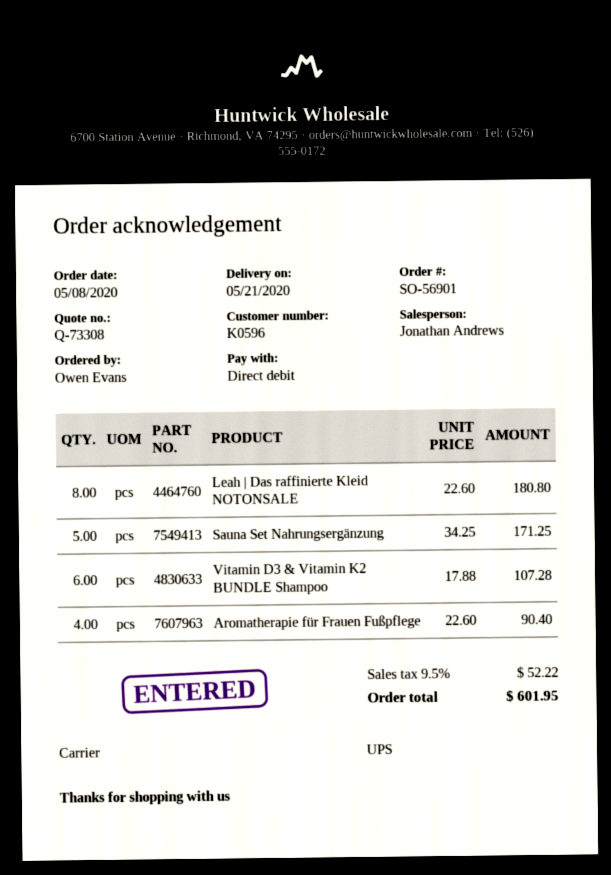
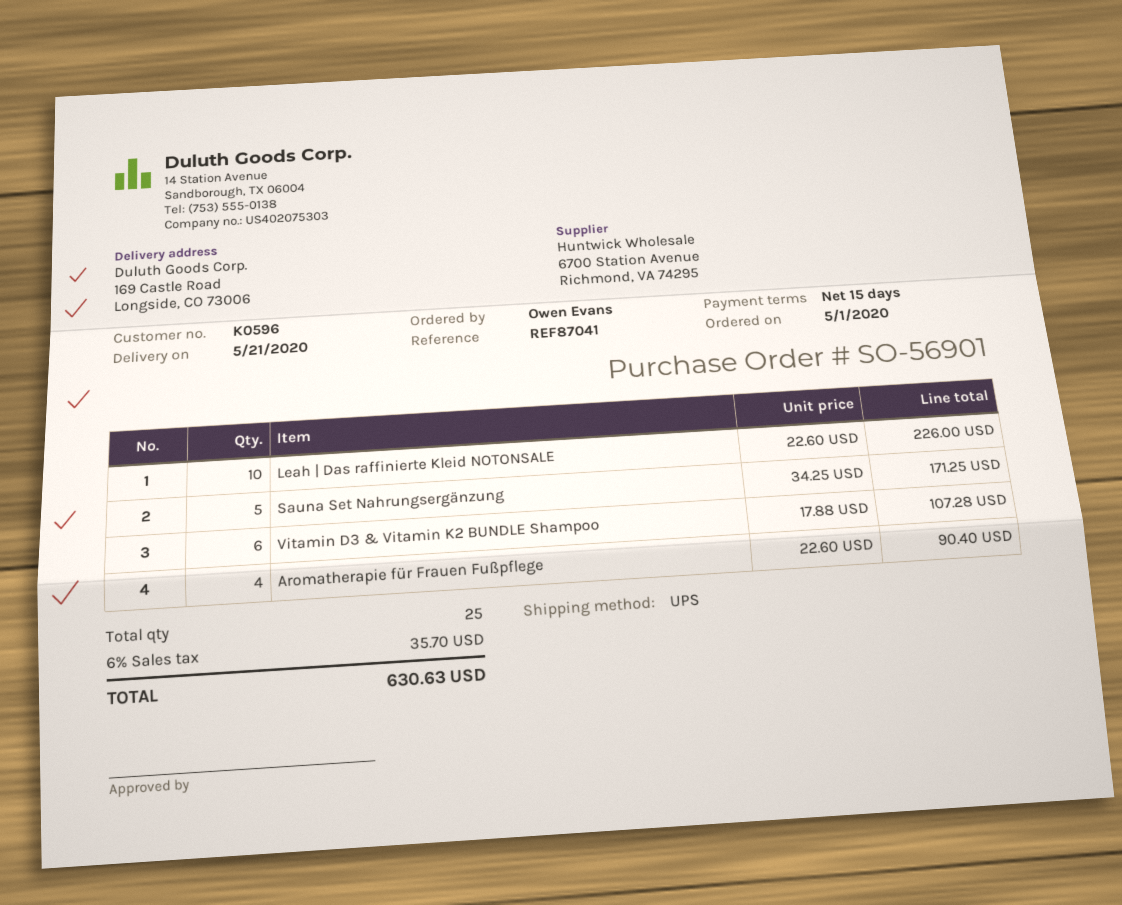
order date: 2020-05-08 -> 2020-05-01
Leah | Das raffinierte Kleid NOTONSALE: 8 x 22.60 = 180.80 -> 10 x 22.60 = 226.00
tax: 9.5% = 52.22 -> 6% = 35.70
total: 601.95 -> 630.63

